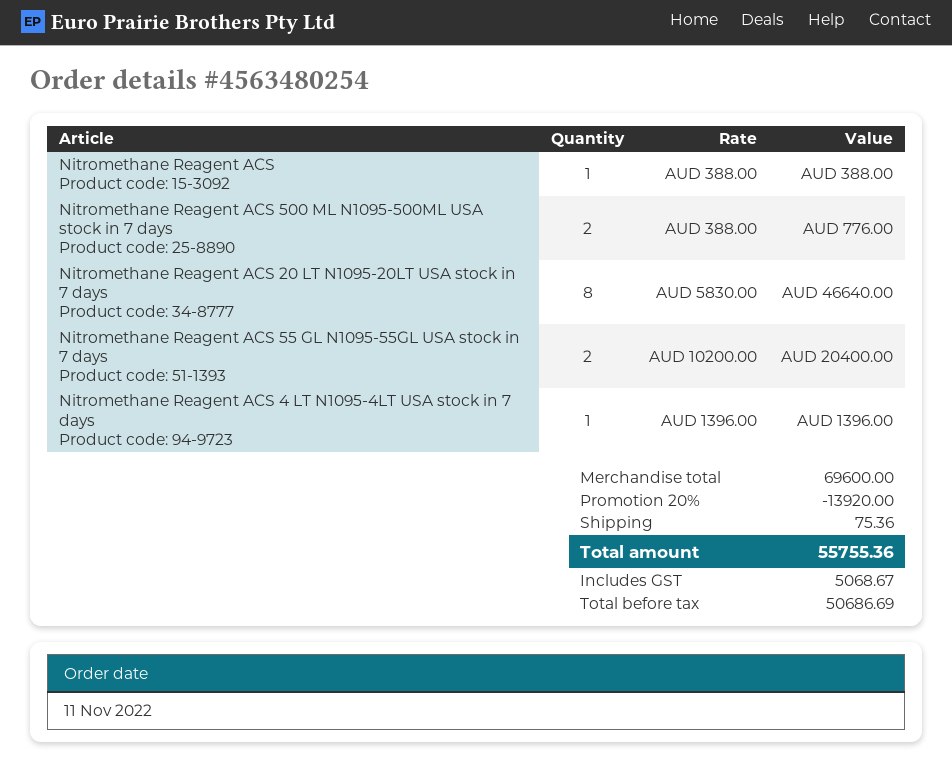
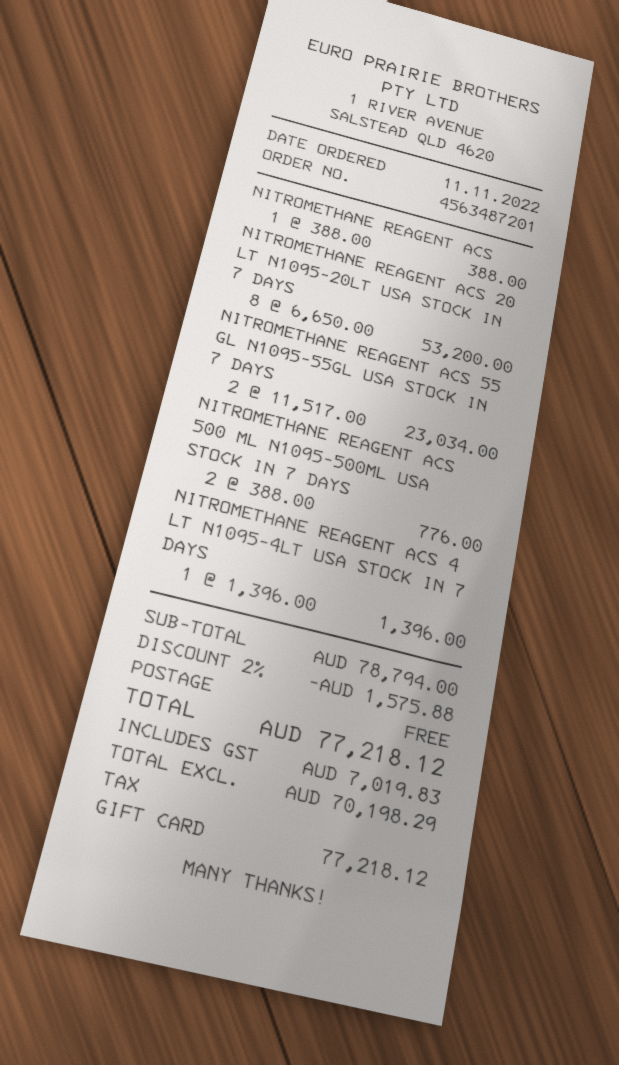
order number: 4563480254 -> 4563487201
Nitromethane Reagent ACS 20 LT N1095-20LT USA stock in 7 days: 8 x 5830.00 = 46640.00 -> 8 x 6650.00 = 53200.00
Nitromethane Reagent ACS 55 GL N1095-55GL USA stock in 7 days: 2 x 10200.00 = 20400.00 -> 2 x 11517.00 = 23034.00
subtotal: 69600.00 -> 78794.00
discount: 20% = 13920.00 -> 2% = 1575.88
shipping: 75.36 -> 0.00
net: 50686.69 -> 70198.29
tax: 5068.67 -> 7019.83
total: 55755.36 -> 77218.12

